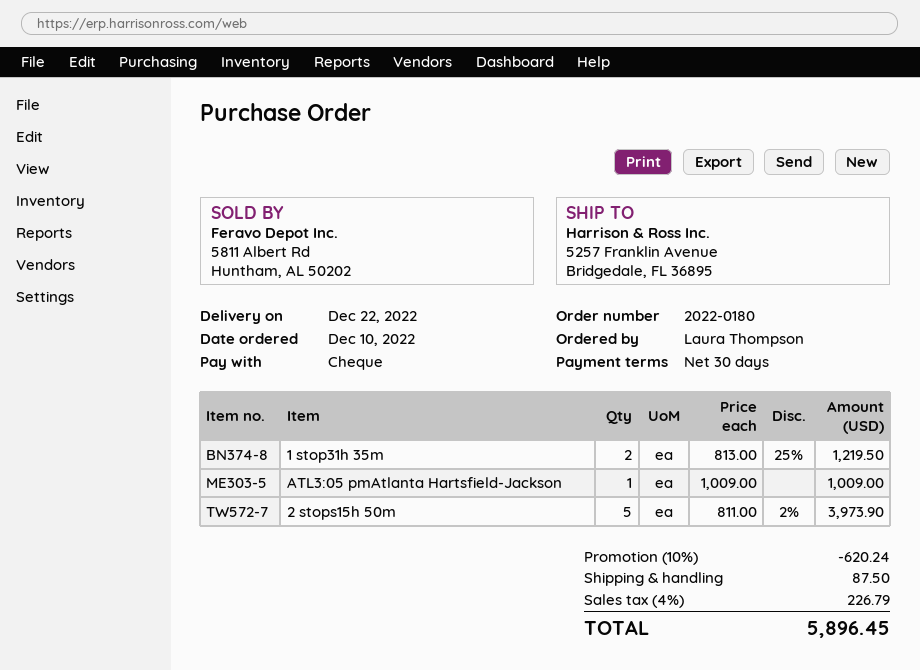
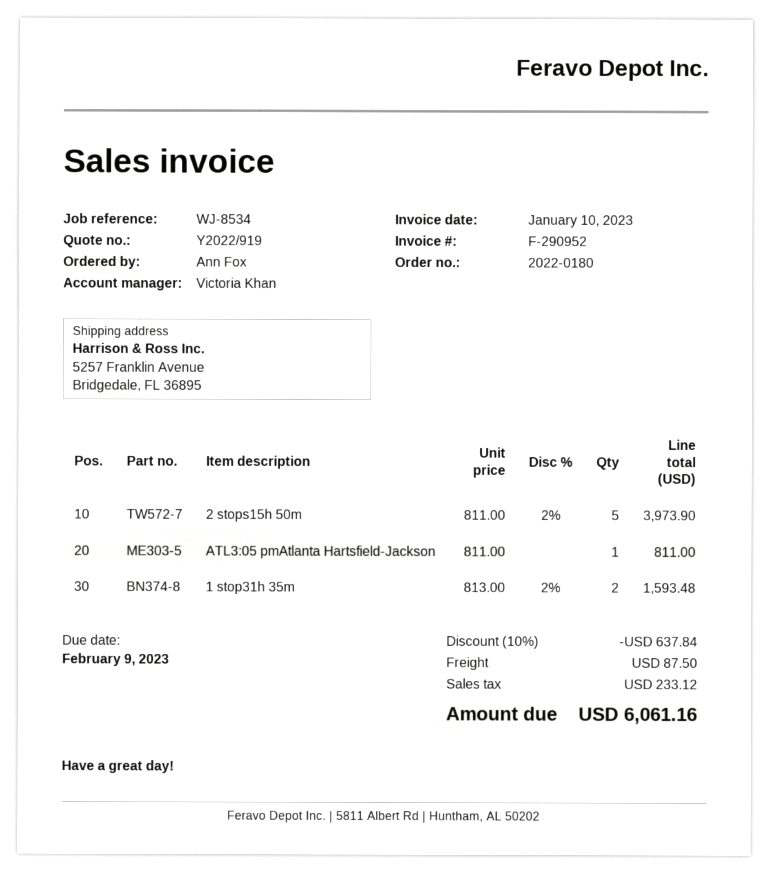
ordered by: Laura Thompson -> Ann Fox
1 stop31h 35m: 2 x 813.00 - 25% = 1219.50 -> 2 x 813.00 - 2% = 1593.48
ATL3:05 pmAtlanta Hartsfield-Jackson: 1 x 1009.00 = 1009.00 -> 1 x 811.00 = 811.00
discount: 10% = 620.24 -> 10% = 637.84
tax: 226.79 -> 233.12
total: 5896.45 -> 6061.16

